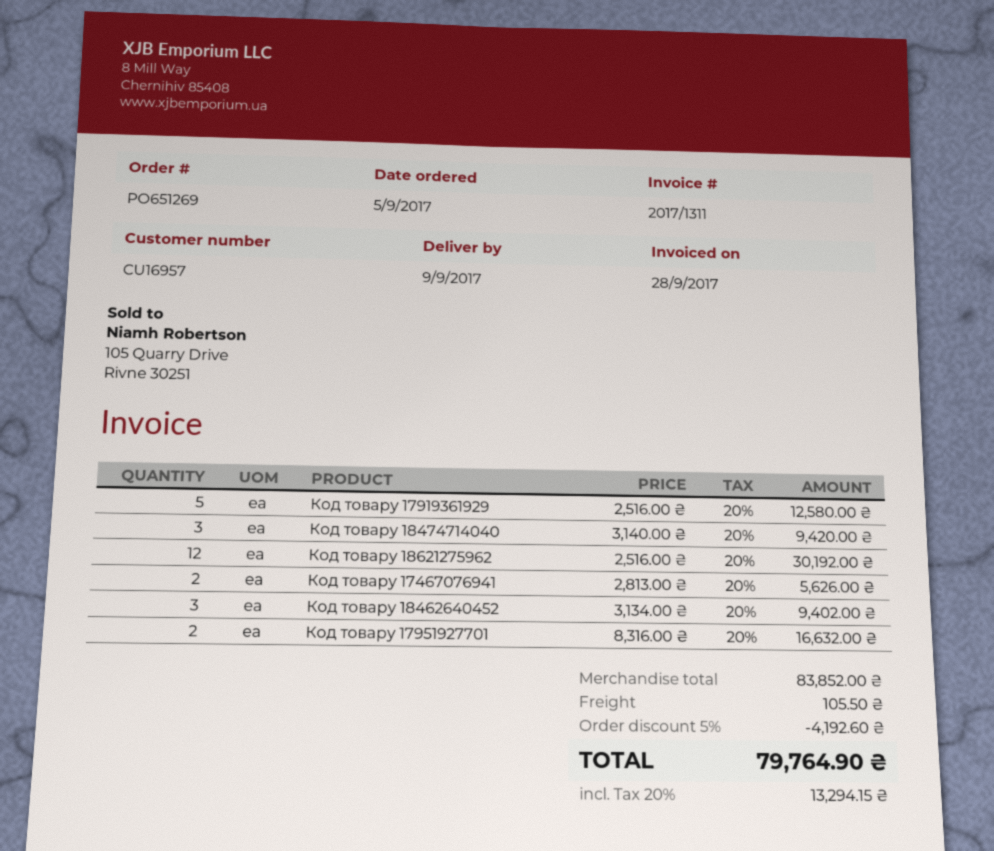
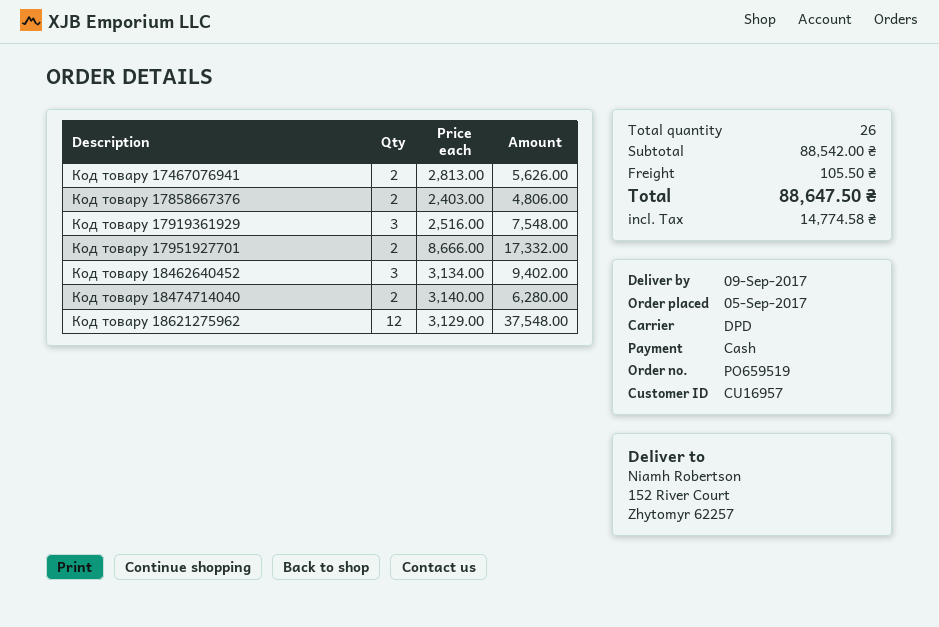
order number: PO651269 -> PO659519
Код товару 17919361929: 5 x 2516.00 = 12580.00 -> 3 x 2516.00 = 7548.00
Код товару 18474714040: 3 x 3140.00 = 9420.00 -> 2 x 3140.00 = 6280.00
Код товару 18621275962: 12 x 2516.00 = 30192.00 -> 12 x 3129.00 = 37548.00
Код товару 17951927701: 2 x 8316.00 = 16632.00 -> 2 x 8666.00 = 17332.00
Код товару 17858667376: none -> 2 x 2403.00 = 4806.00
subtotal: 83852.00 -> 88542.00
discount: 5% = 4192.60 -> none
tax: 13294.15 -> 14774.58
total: 79764.90 -> 88647.50

